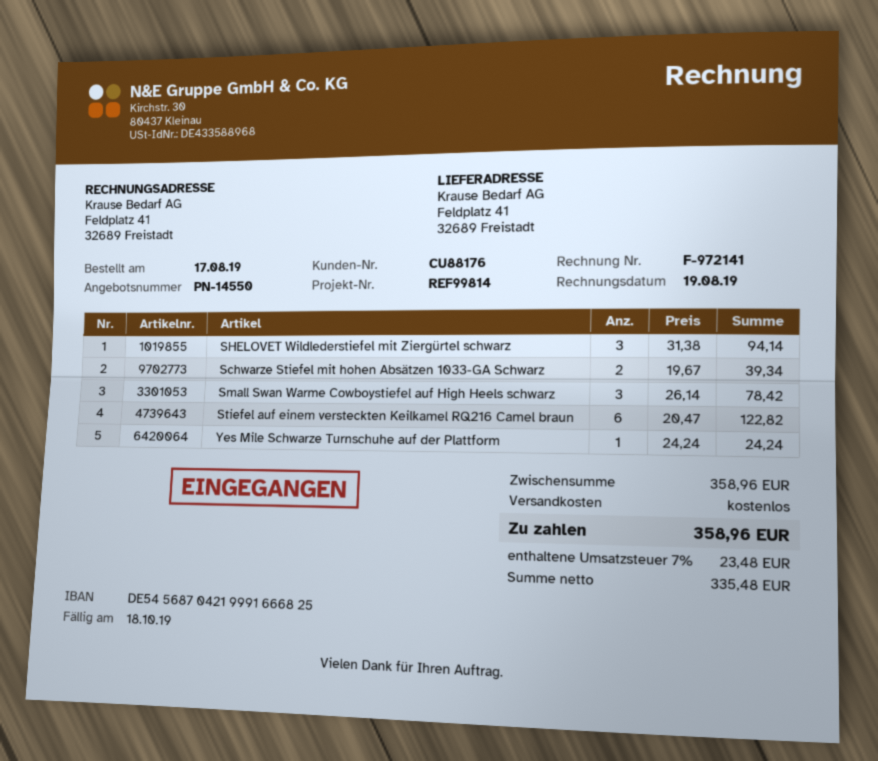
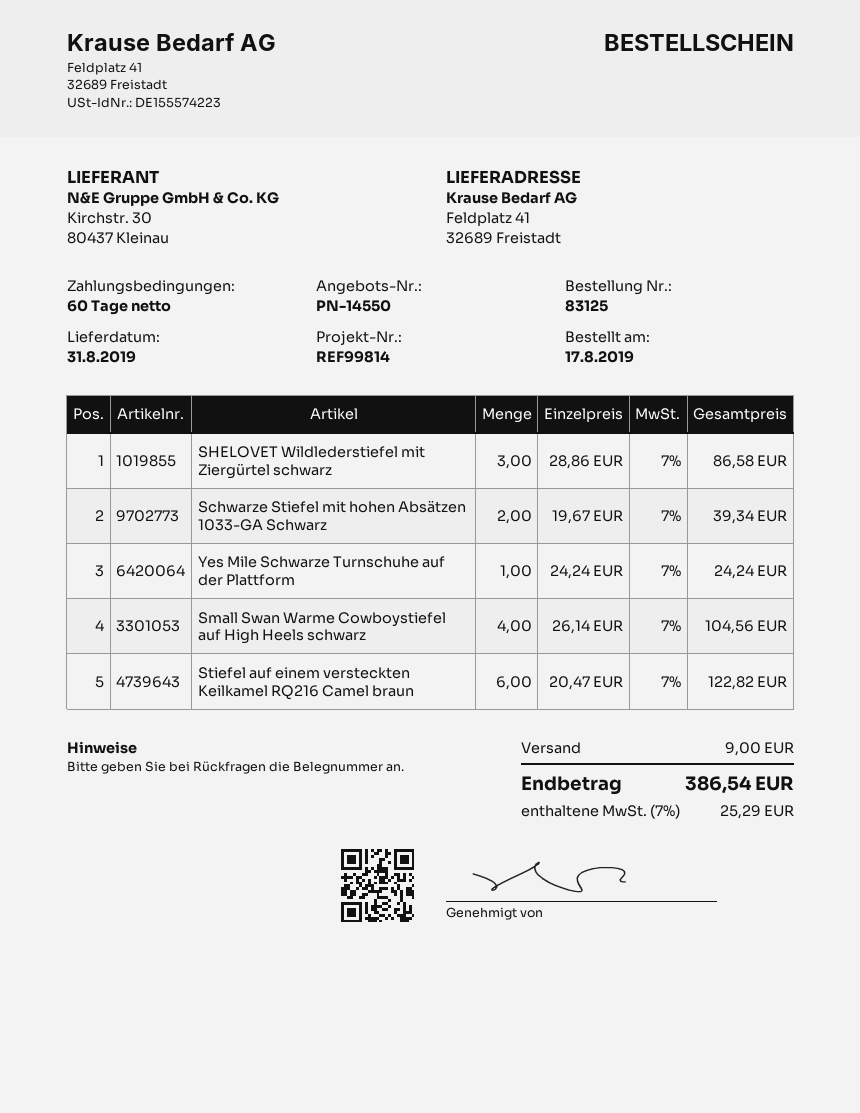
SHELOVET Wildlederstiefel mit Ziergürtel schwarz: 3 x 31.38 = 94.14 -> 3 x 28.86 = 86.58
Small Swan Warme Cowboystiefel auf High Heels schwarz: 3 x 26.14 = 78.42 -> 4 x 26.14 = 104.56
shipping: 0.00 -> 9.00
tax: 7% = 23.48 -> 7% = 25.29
total: 358.96 -> 386.54

